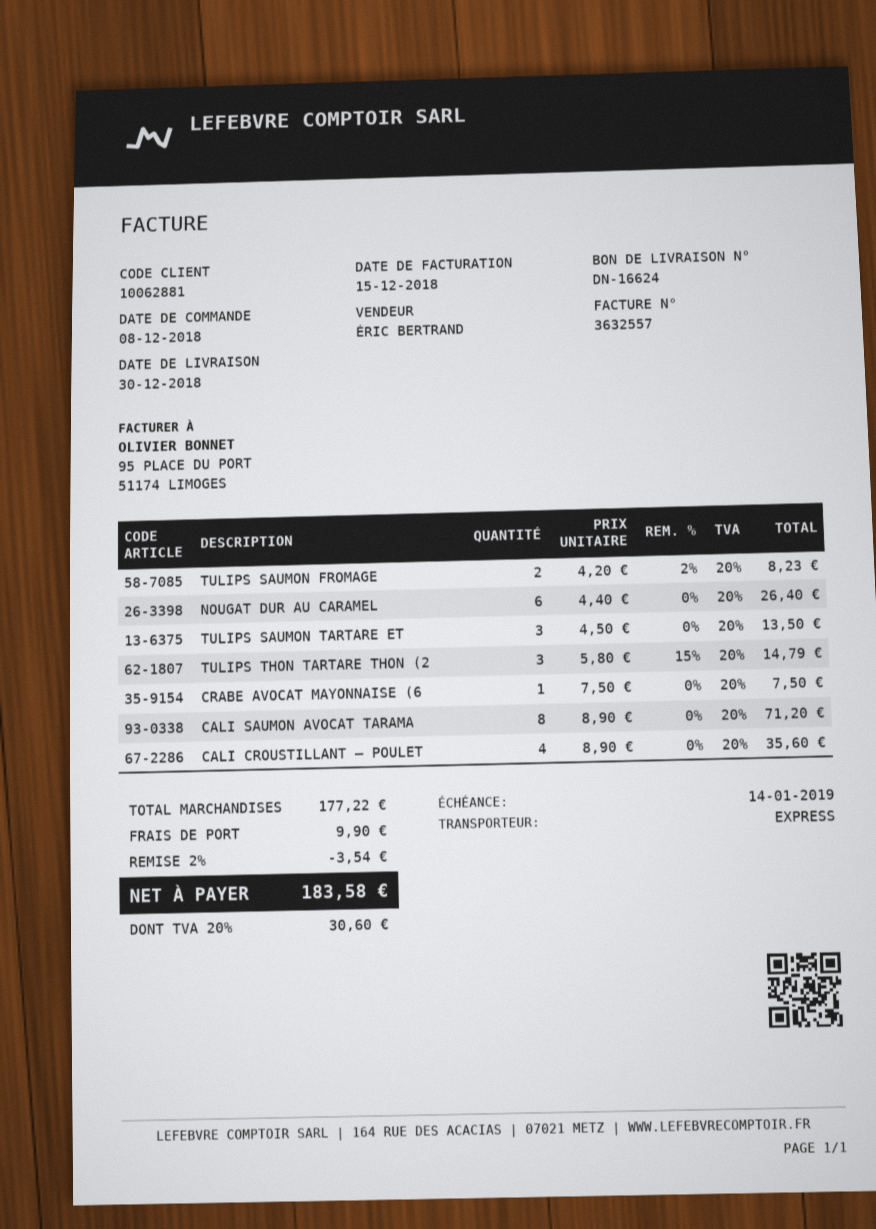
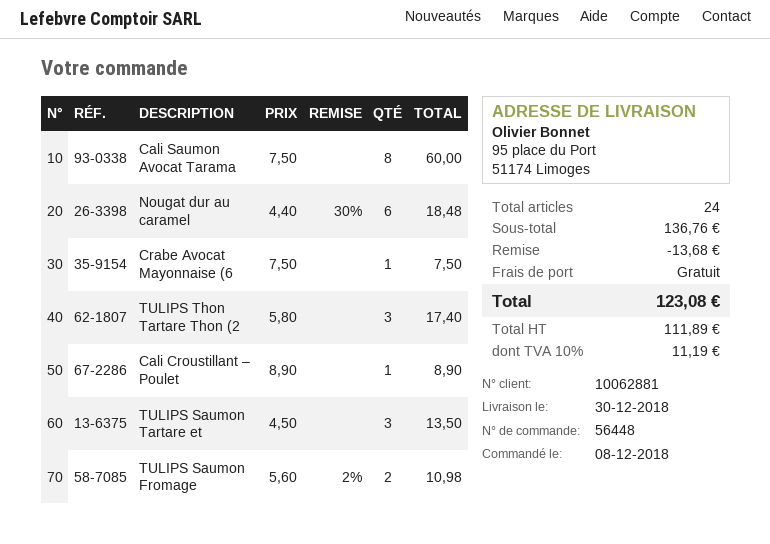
TULIPS SAUMON FROMAGE: 2 x 4.20 - 2% = 8.23 -> 2 x 5.60 - 2% = 10.98
NOUGAT DUR AU CARAMEL: 6 x 4.40 = 26.40 -> 6 x 4.40 - 30% = 18.48
TULIPS THON TARTARE THON (2: 3 x 5.80 - 15% = 14.79 -> 3 x 5.80 = 17.40
CALI SAUMON AVOCAT TARAMA: 8 x 8.90 = 71.20 -> 8 x 7.50 = 60.00
CALI CROUSTILLANT – POULET: 4 x 8.90 = 35.60 -> 1 x 8.90 = 8.90
subtotal: 177.22 -> 136.76
discount: 3.54 -> 13.68
shipping: 9.90 -> 0.00
tax: 20% = 30.60 -> 10% = 11.19
total: 183.58 -> 123.08

